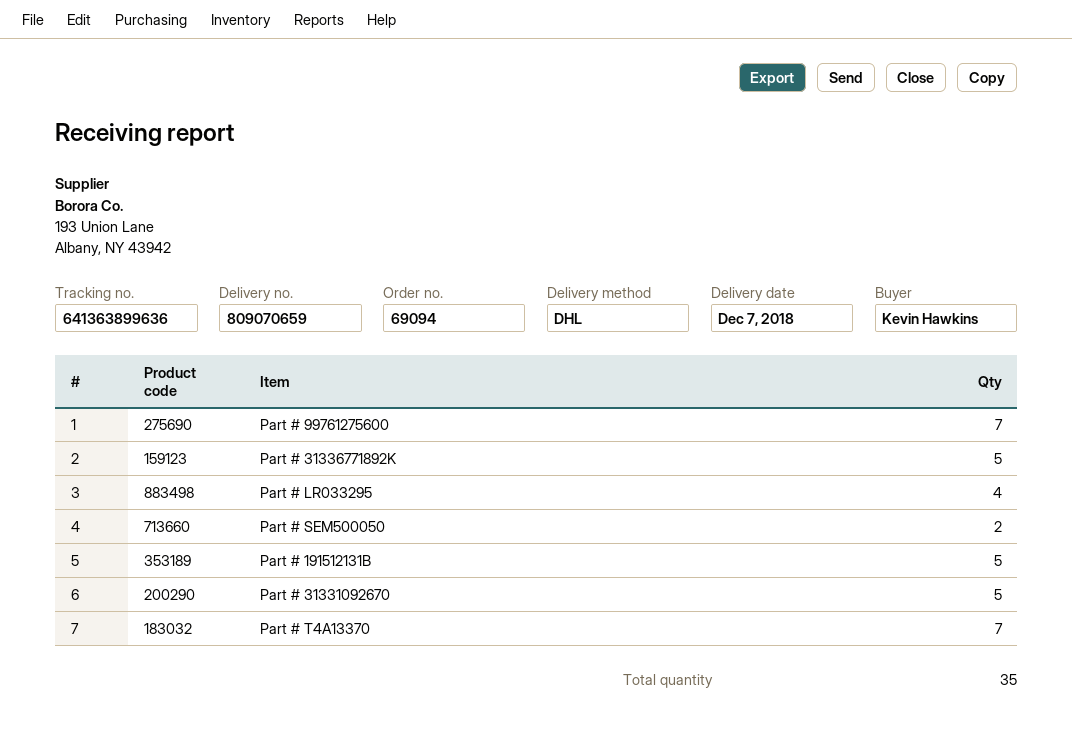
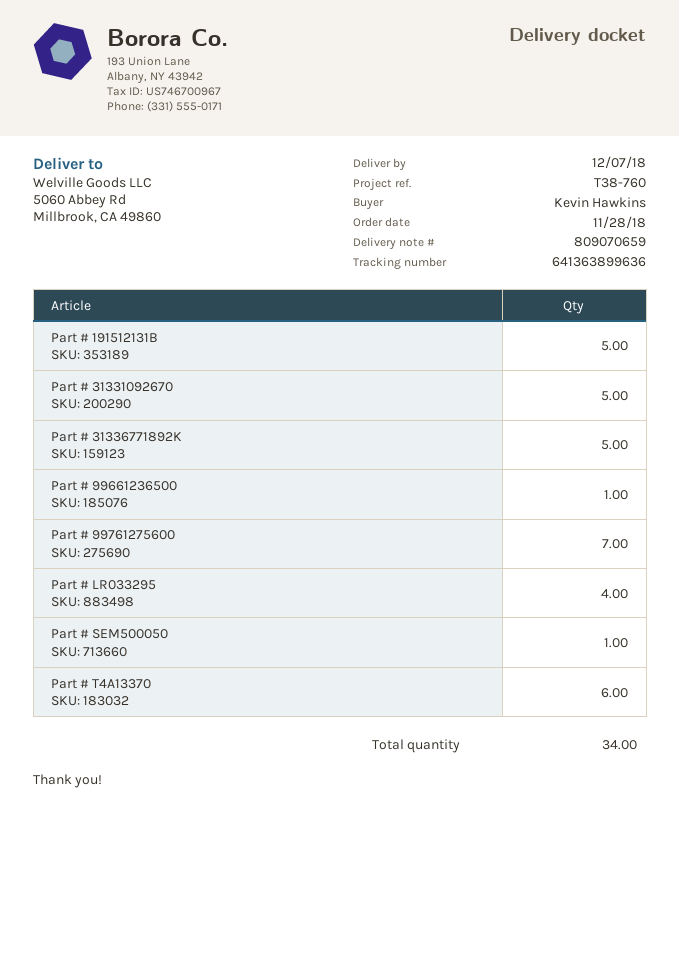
Part # SEM500050: 2 -> 1
Part # T4A13370: 7 -> 6
Part # 99661236500: none -> 1
total quantity: 35 -> 34

